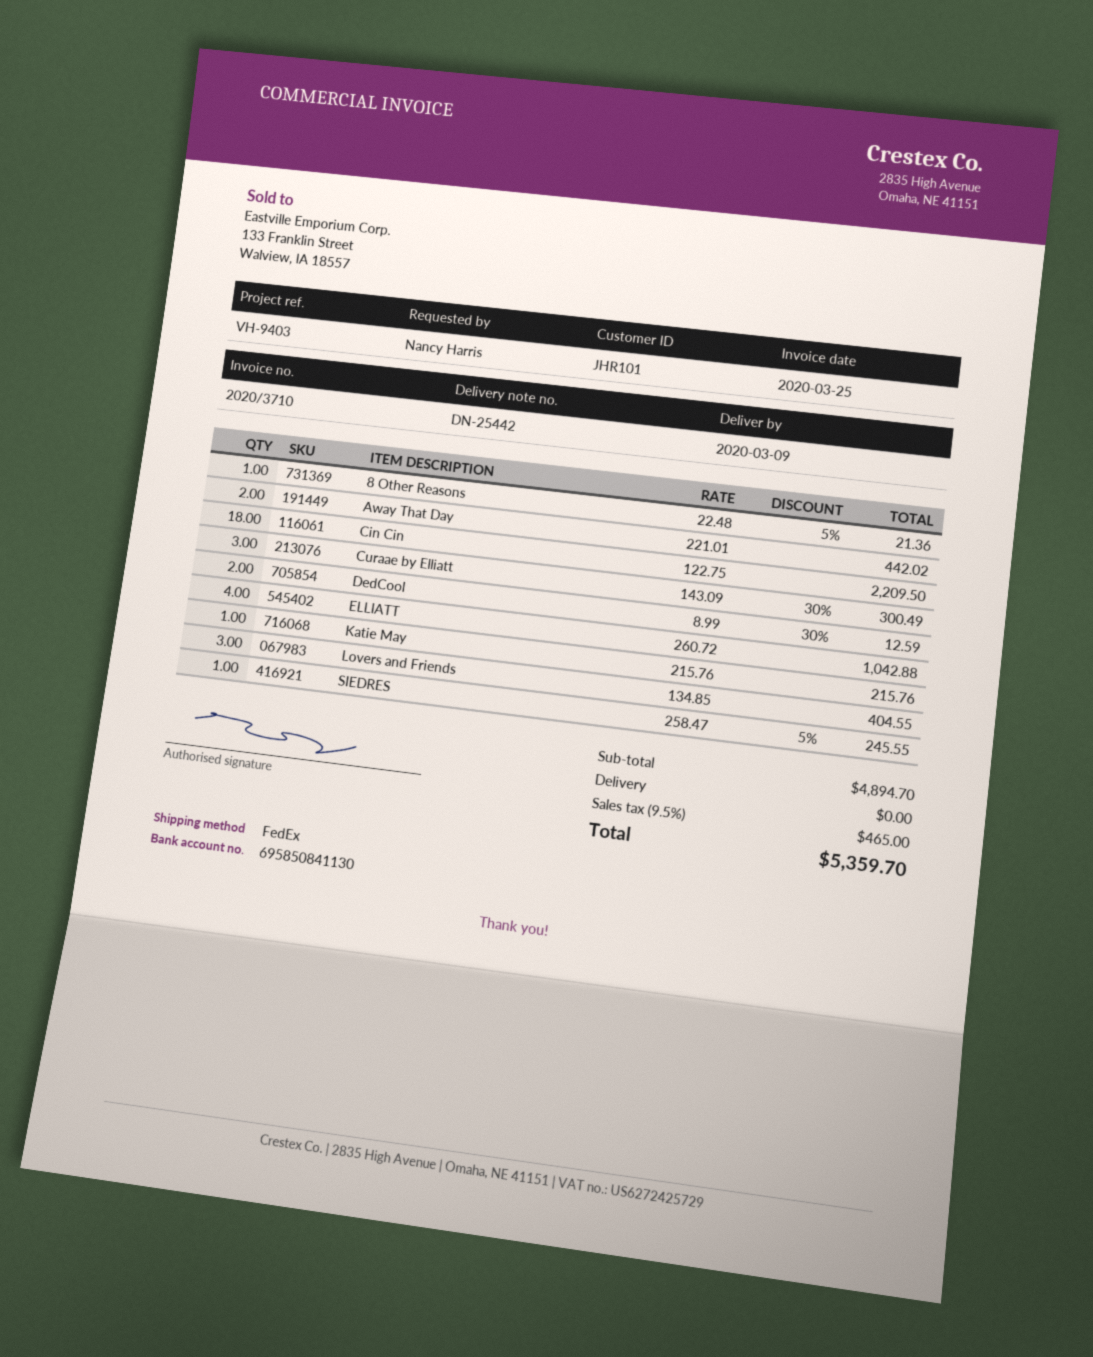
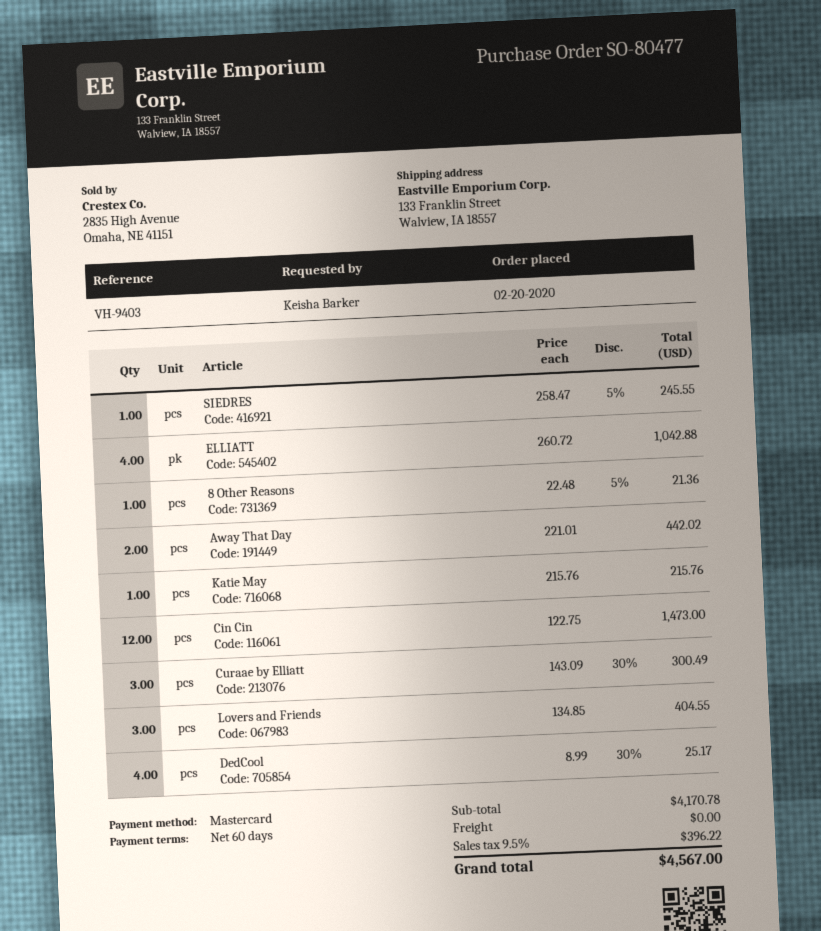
ordered by: Nancy Harris -> Keisha Barker
Cin Cin: 18 x 122.75 = 2209.50 -> 12 x 122.75 = 1473.00
DedCool: 2 x 8.99 - 30% = 12.59 -> 4 x 8.99 - 30% = 25.17
subtotal: 4894.70 -> 4170.78
tax: 9.5% = 465.00 -> 9.5% = 396.22
total: 5359.70 -> 4567.00

